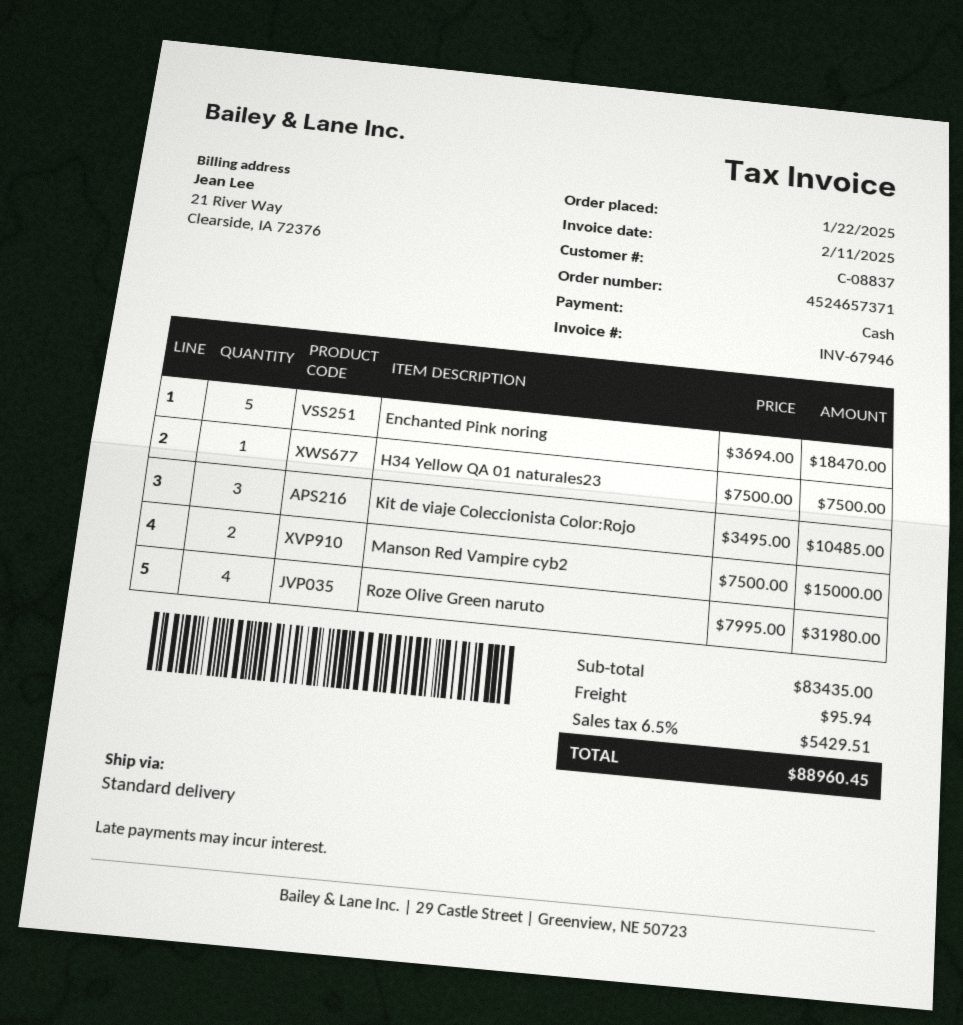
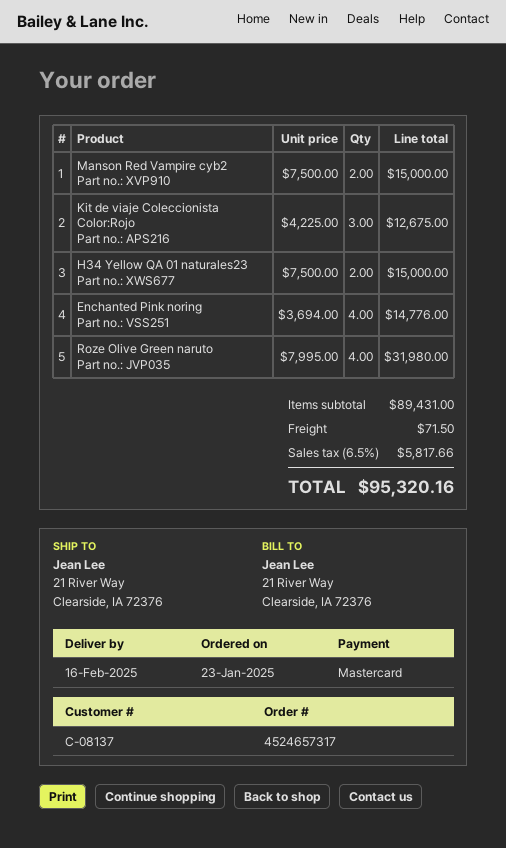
order number: 4524657371 -> 4524657317
order date: 2025-01-22 -> 2025-01-23
customer number: C-08837 -> C-08137
payment method: cash -> Mastercard
Enchanted Pink noring: 5 x 3694.00 = 18470.00 -> 4 x 3694.00 = 14776.00
H34 Yellow QA 01 naturales23: 1 x 7500.00 = 7500.00 -> 2 x 7500.00 = 15000.00
Kit de viaje Coleccionista Color:Rojo: 3 x 3495.00 = 10485.00 -> 3 x 4225.00 = 12675.00
subtotal: 83435.00 -> 89431.00
shipping: 95.94 -> 71.50
tax: 6.5% = 5429.51 -> 6.5% = 5817.66
total: 88960.45 -> 95320.16

